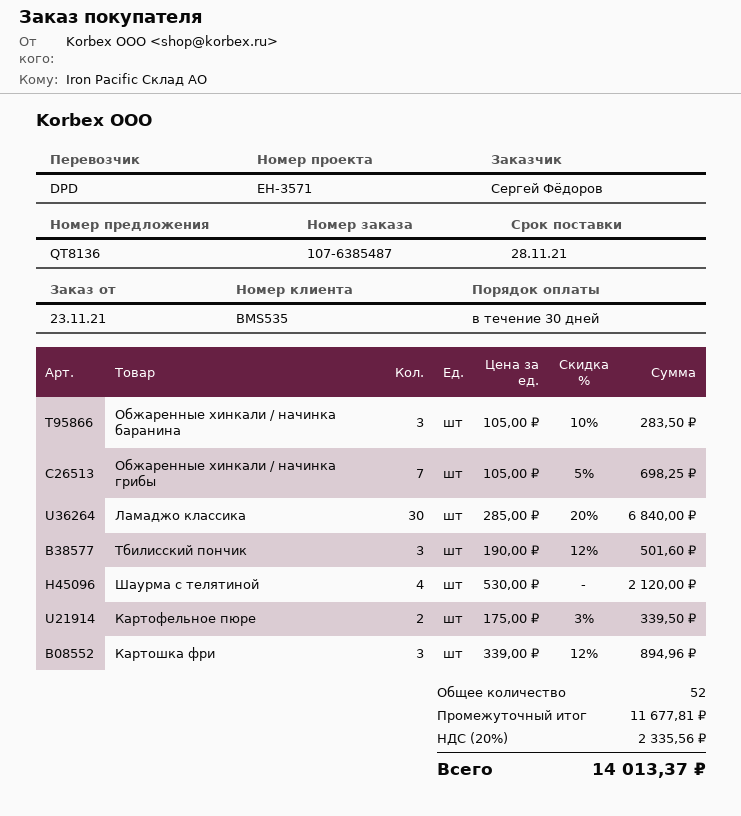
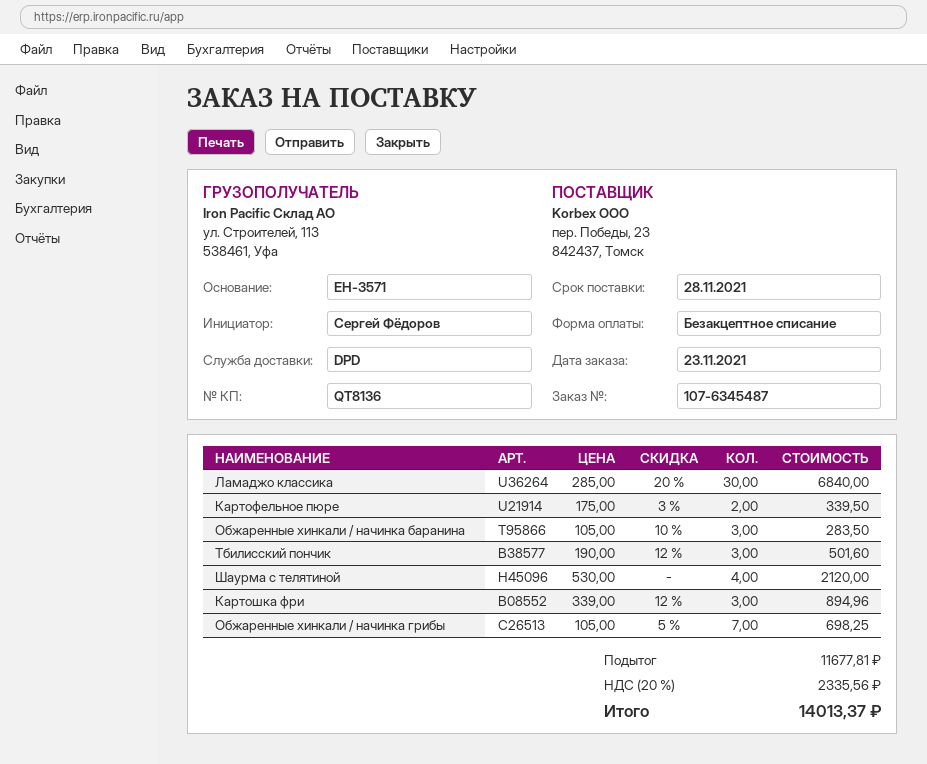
order number: 107-6385487 -> 107-6345487

